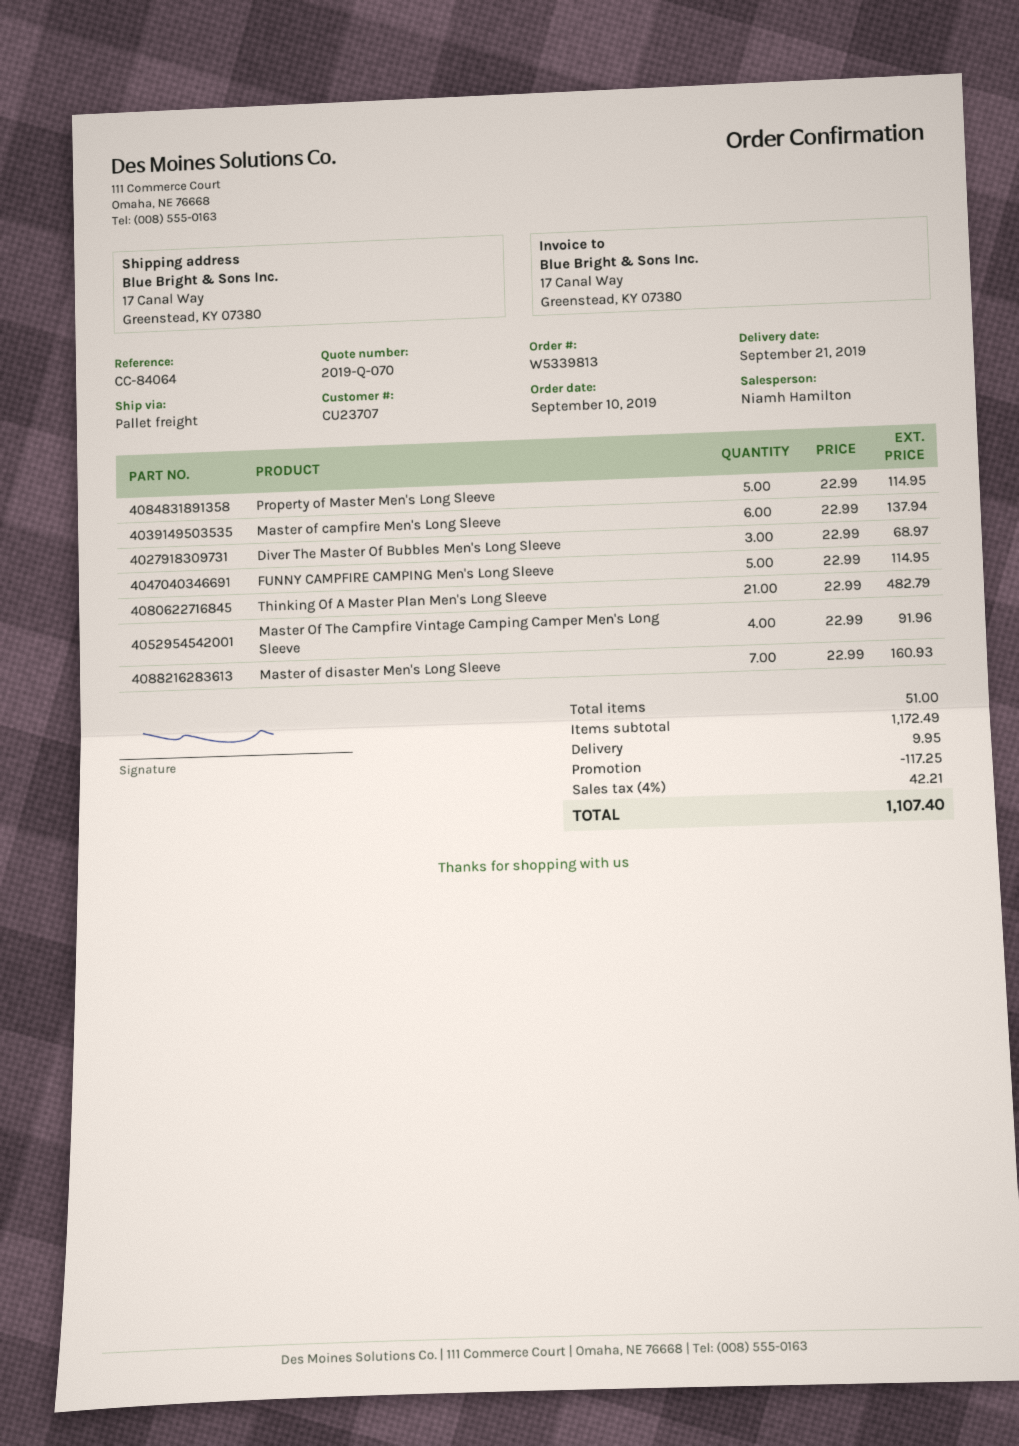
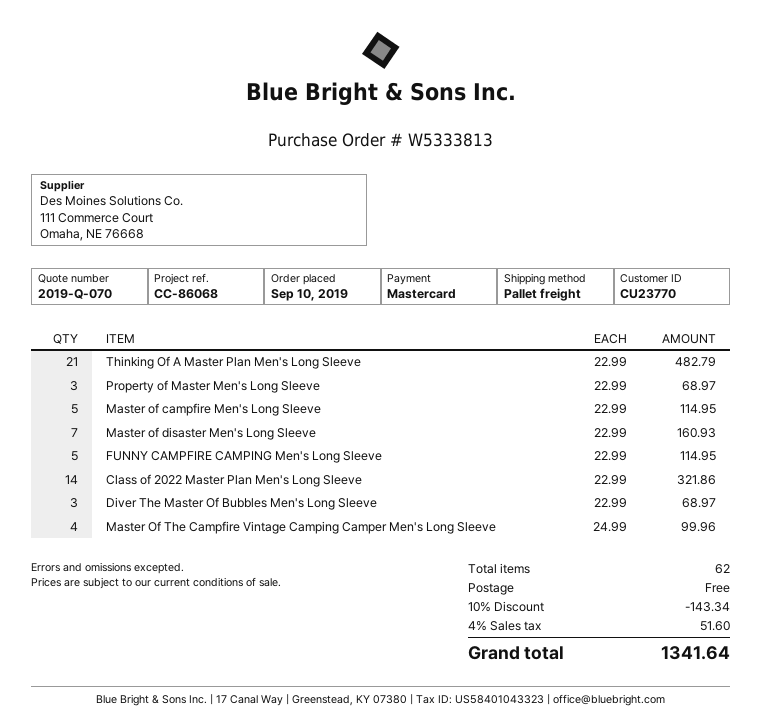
order number: W5339813 -> W5333813
customer number: CU23707 -> CU23770
reference: CC-84064 -> CC-86068
Property of Master Men's Long Sleeve: 5 x 22.99 = 114.95 -> 3 x 22.99 = 68.97
Master of campfire Men's Long Sleeve: 6 x 22.99 = 137.94 -> 5 x 22.99 = 114.95
Master Of The Campfire Vintage Camping Camper Men's Long Sleeve: 4 x 22.99 = 91.96 -> 4 x 24.99 = 99.96
Class of 2022 Master Plan Men's Long Sleeve: none -> 14 x 22.99 = 321.86
total quantity: 51 -> 62
discount: 117.25 -> 143.34
shipping: 9.95 -> 0.00
tax: 4% = 42.21 -> 4% = 51.60
total: 1107.40 -> 1341.64

